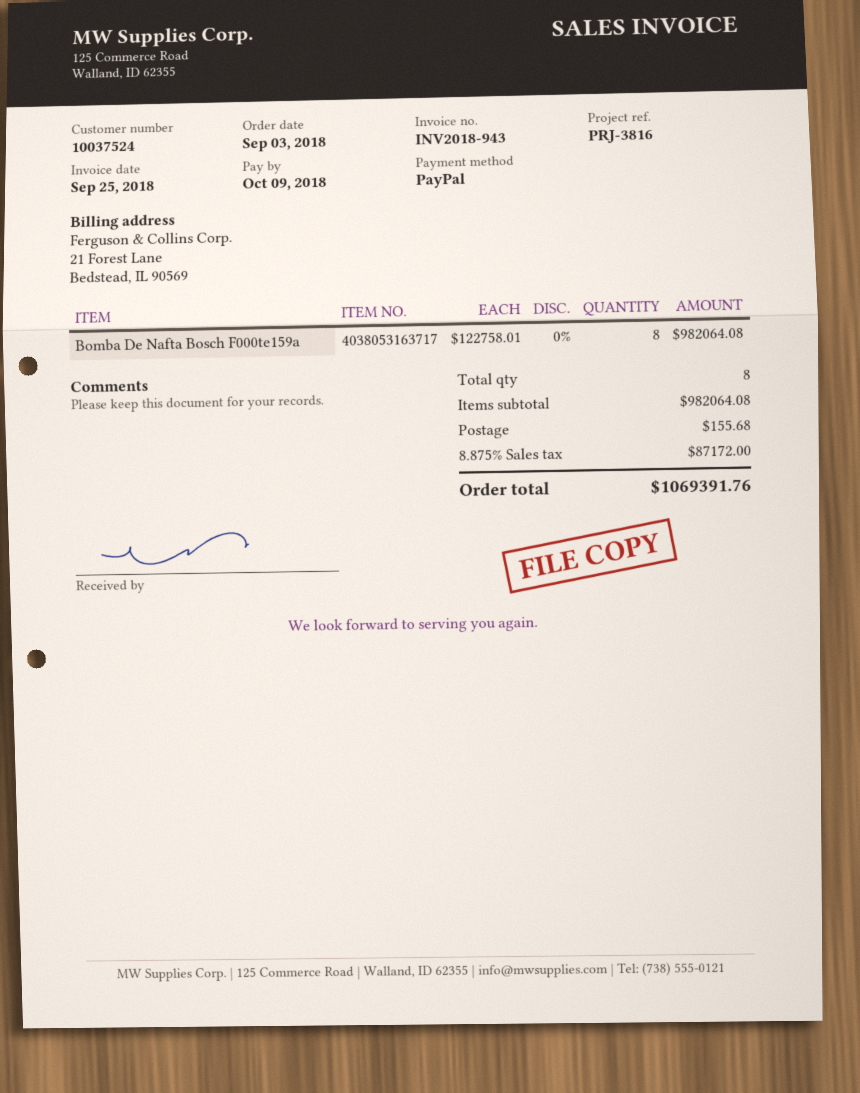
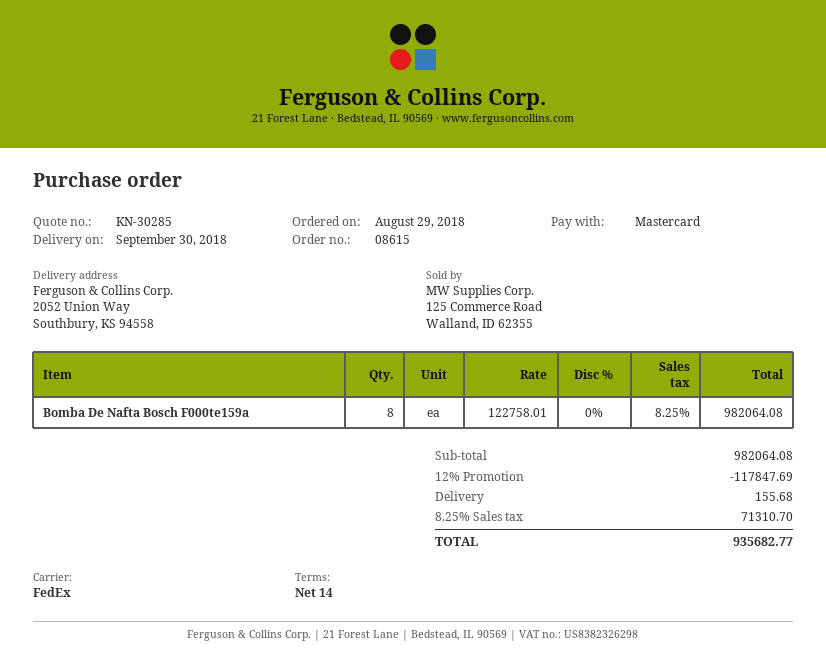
order date: 2018-09-03 -> 2018-08-29
payment method: PayPal -> Mastercard
discount: none -> 12% = 117847.69
tax: 8.875% = 87172.00 -> 8.25% = 71310.70
total: 1069391.76 -> 935682.77

